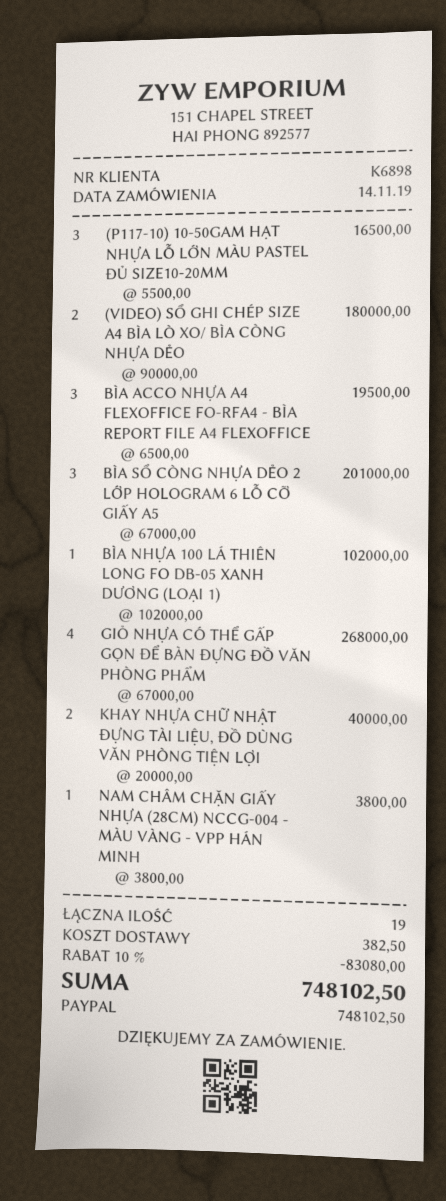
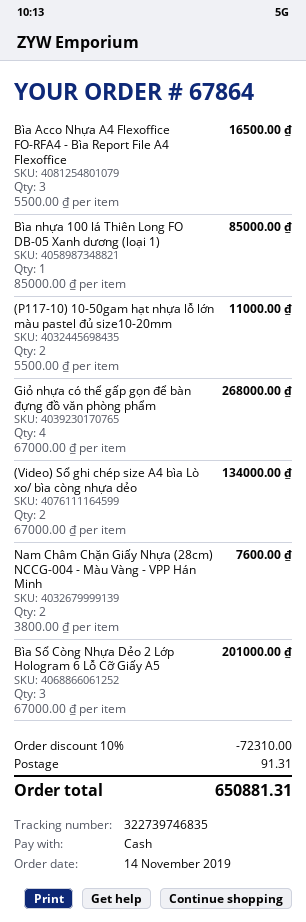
payment method: PayPal -> cash
(P117-10) 10-50GAM HẠT NHỰA LỖ LỚN MÀU PASTEL ĐỦ SIZE10-20MM: 3 x 5500.00 = 16500.00 -> 2 x 5500.00 = 11000.00
(VIDEO) SỔ GHI CHÉP SIZE A4 BÌA LÒ XO/ BÌA CÒNG NHỰA DẺO: 2 x 90000.00 = 180000.00 -> 2 x 67000.00 = 134000.00
BÌA ACCO NHỰA A4 FLEXOFFICE FO-RFA4 - BÌA REPORT FILE A4 FLEXOFFICE: 3 x 6500.00 = 19500.00 -> 3 x 5500.00 = 16500.00
BÌA NHỰA 100 LÁ THIÊN LONG FO DB-05 XANH DƯƠNG (LOẠI 1): 1 x 102000.00 = 102000.00 -> 1 x 85000.00 = 85000.00
KHAY NHỰA CHỮ NHẬT ĐỰNG TÀI LIỆU, ĐỒ DÙNG VĂN PHÒNG TIỆN LỢI: 2 x 20000.00 = 40000.00 -> none
NAM CHÂM CHẶN GIẤY NHỰA (28CM) NCCG-004 - MÀU VÀNG - VPP HÁN MINH: 1 x 3800.00 = 3800.00 -> 2 x 3800.00 = 7600.00
discount: 10% = 83080.00 -> 10% = 72310.00
shipping: 382.50 -> 91.31
total: 748102.50 -> 650881.31

